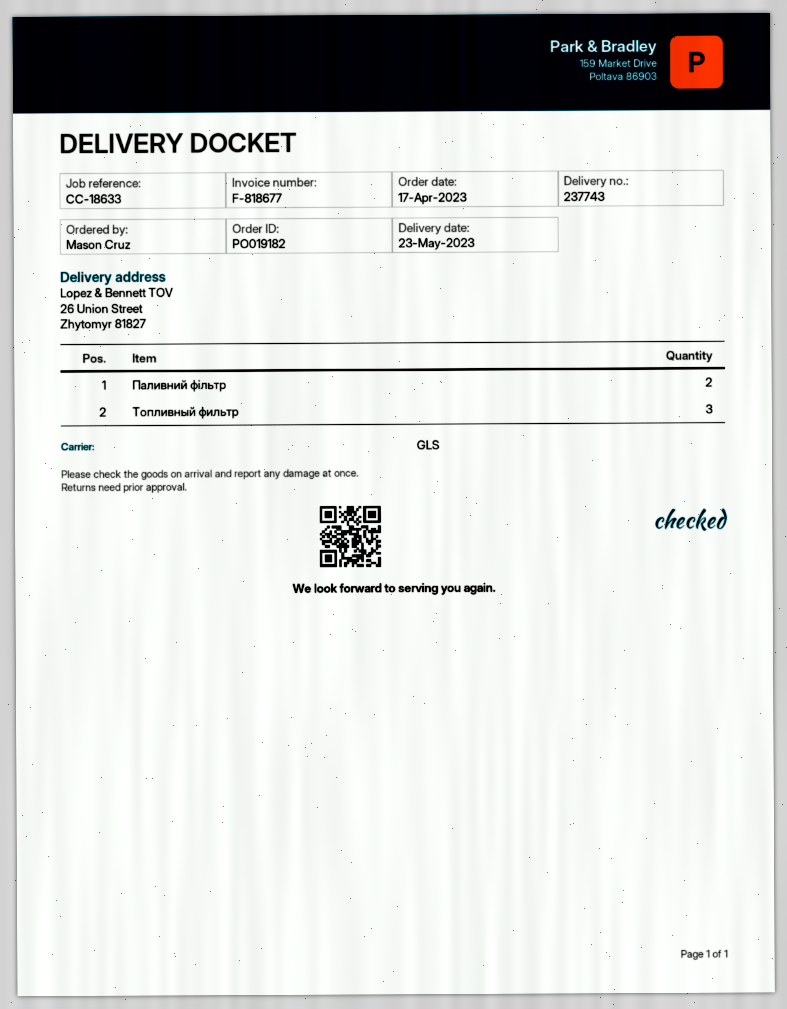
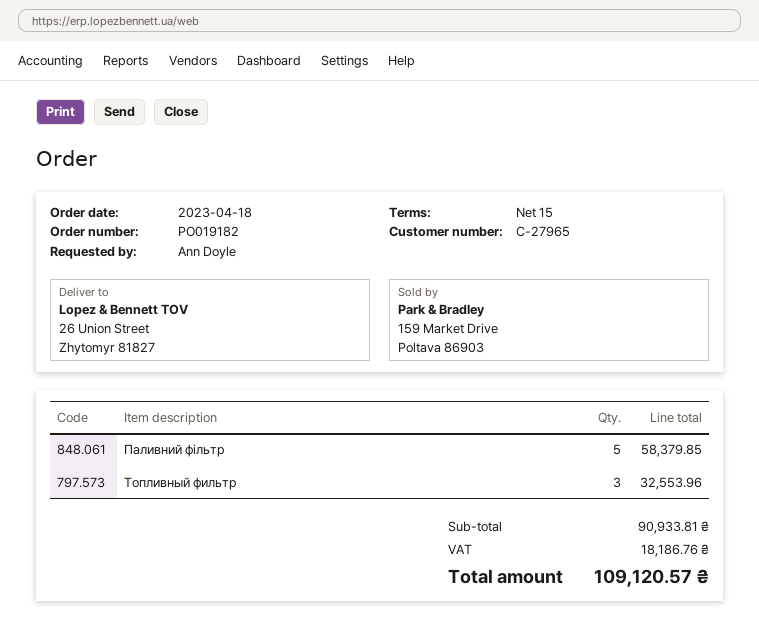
order date: 2023-04-17 -> 2023-04-18
ordered by: Mason Cruz -> Ann Doyle
Паливний фільтр: 2 -> 5

